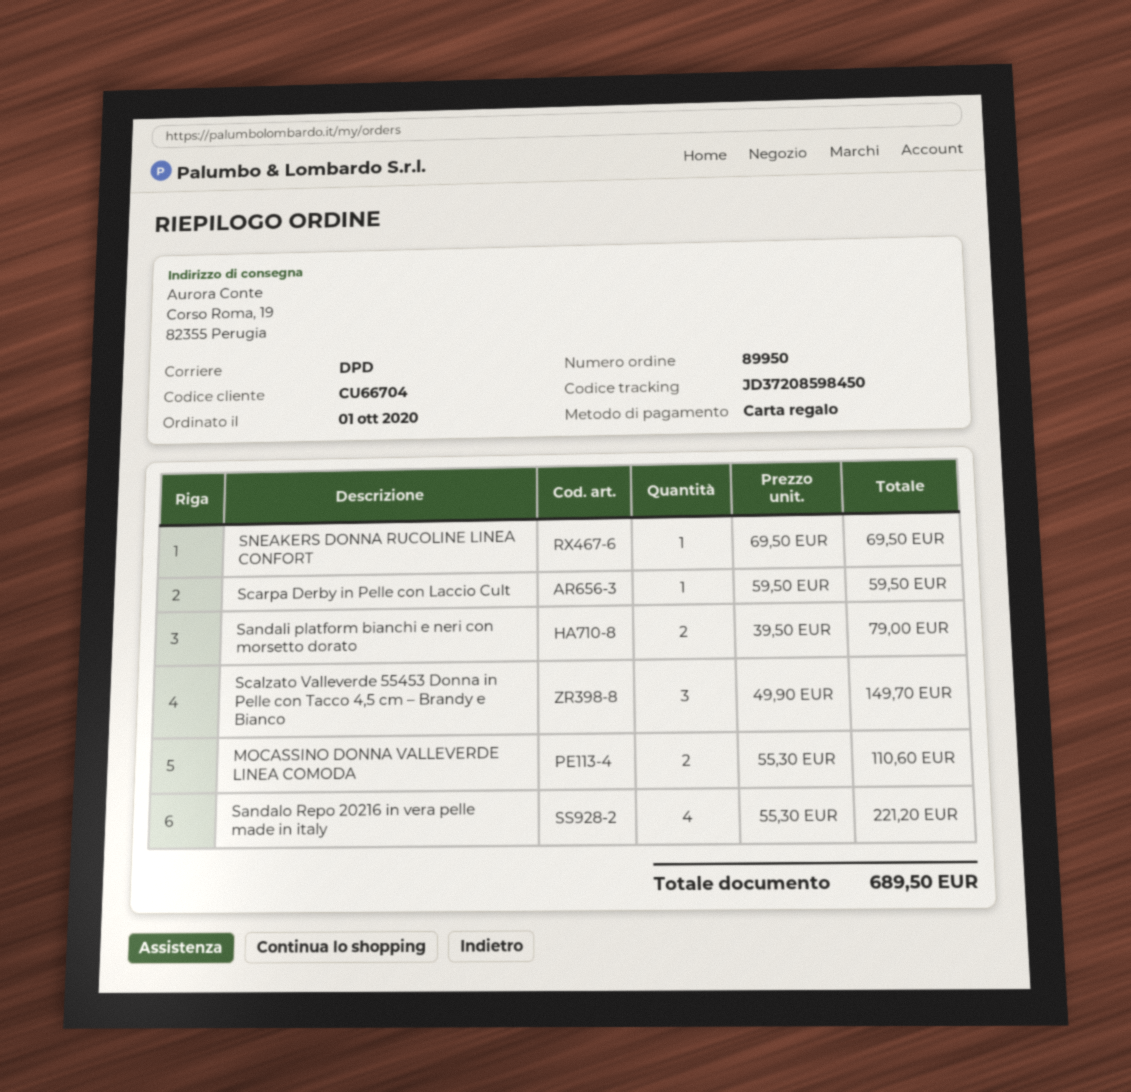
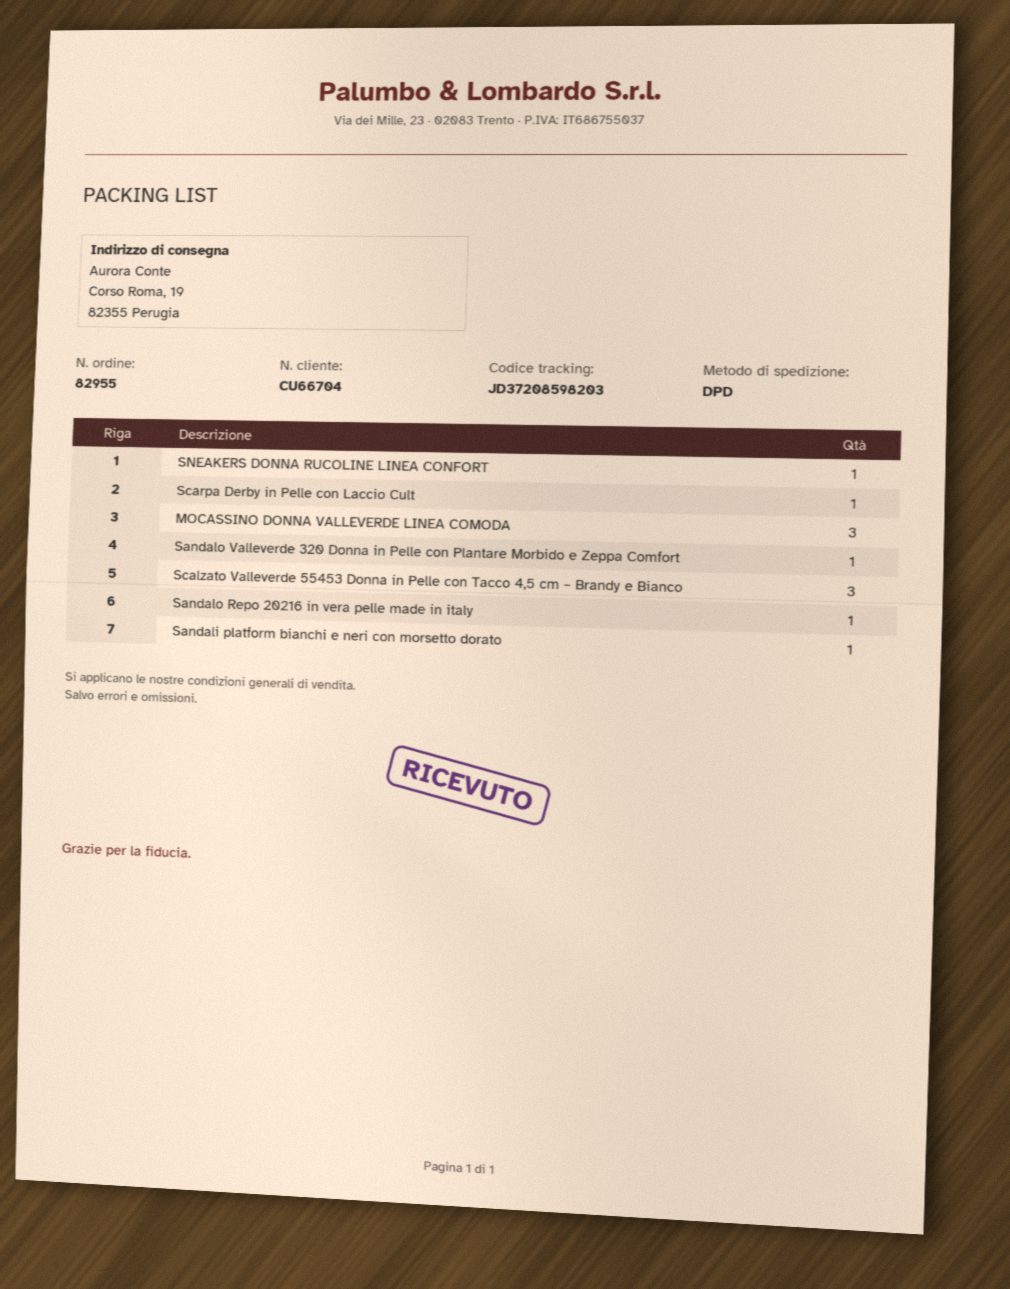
order number: 89950 -> 82955
tracking number: JD37208598450 -> JD37208598203
Sandali platform bianchi e neri con morsetto dorato: 2 -> 1
MOCASSINO DONNA VALLEVERDE LINEA COMODA: 2 -> 3
Sandalo Repo 20216 in vera pelle made in italy: 4 -> 1
Sandalo Valleverde 320 Donna in Pelle con Plantare Morbido e Zeppa Comfort: none -> 1

